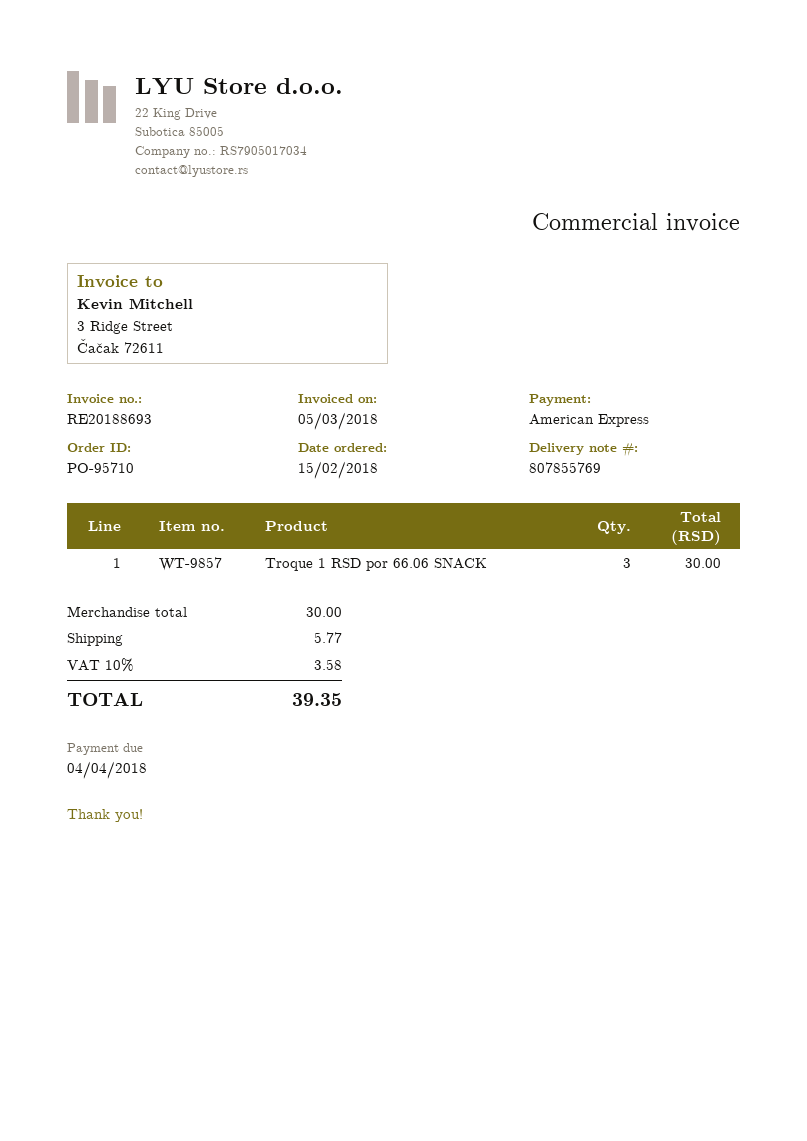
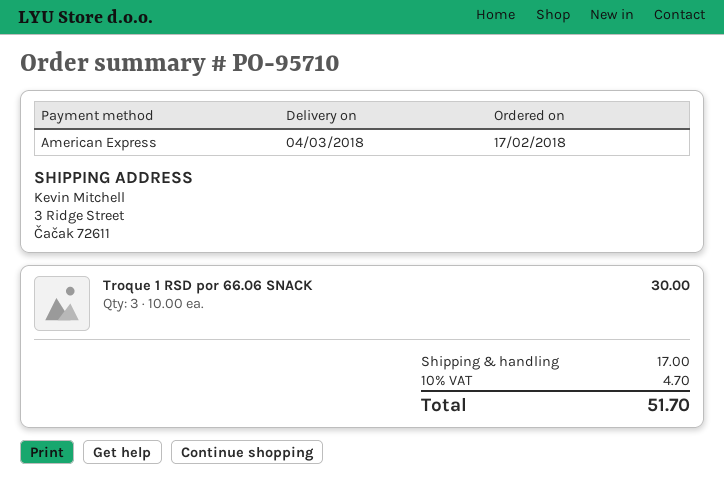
order date: 2018-02-15 -> 2018-02-17
shipping: 5.77 -> 17.00
tax: 10% = 3.58 -> 10% = 4.70
total: 39.35 -> 51.70

